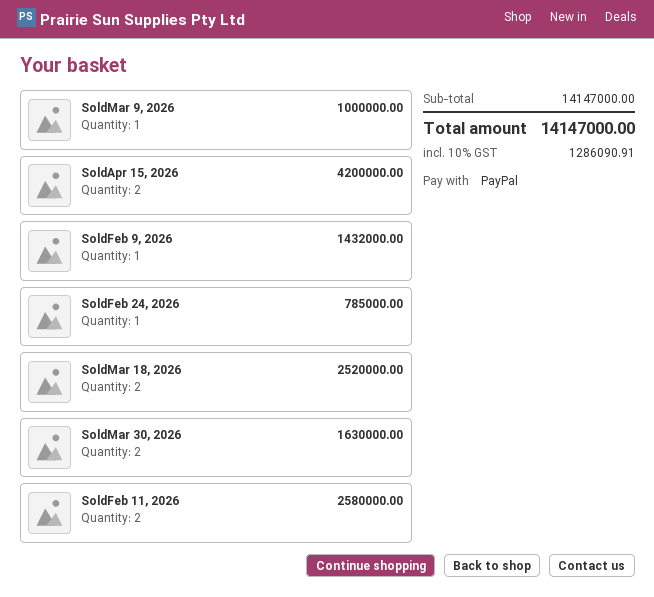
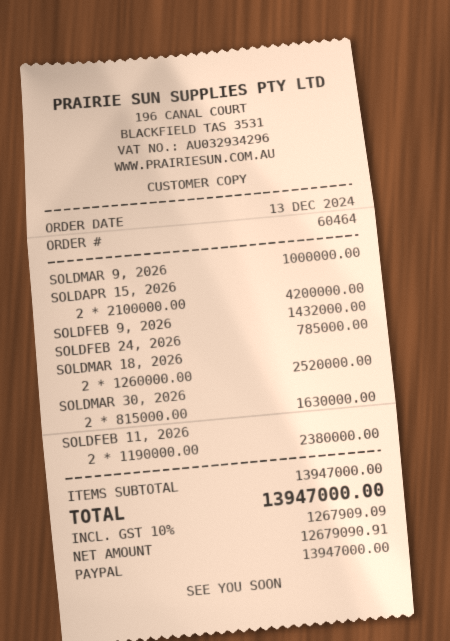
SoldFeb 11, 2026: 2 for 2580000.00 -> 2 for 2380000.00
subtotal: 14147000.00 -> 13947000.00
tax: 10% = 1286090.91 -> 10% = 1267909.09
total: 14147000.00 -> 13947000.00

